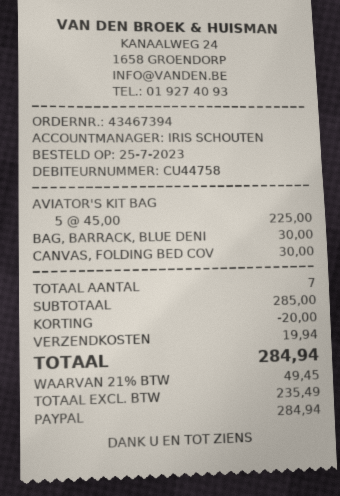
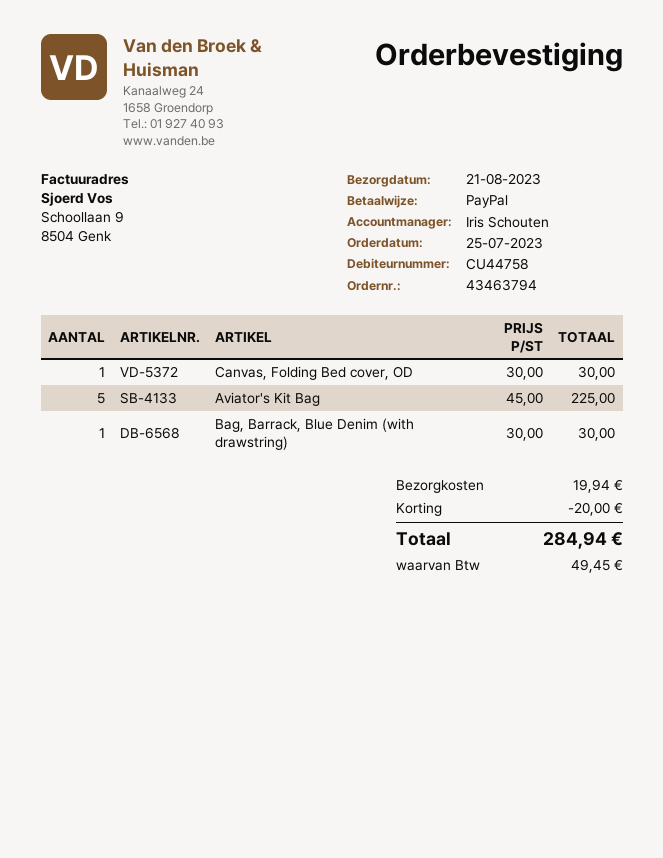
order number: 43467394 -> 43463794

